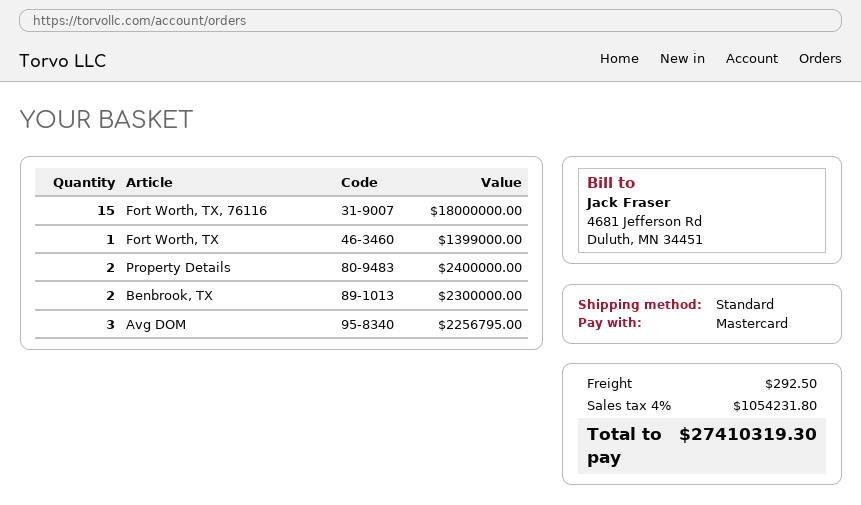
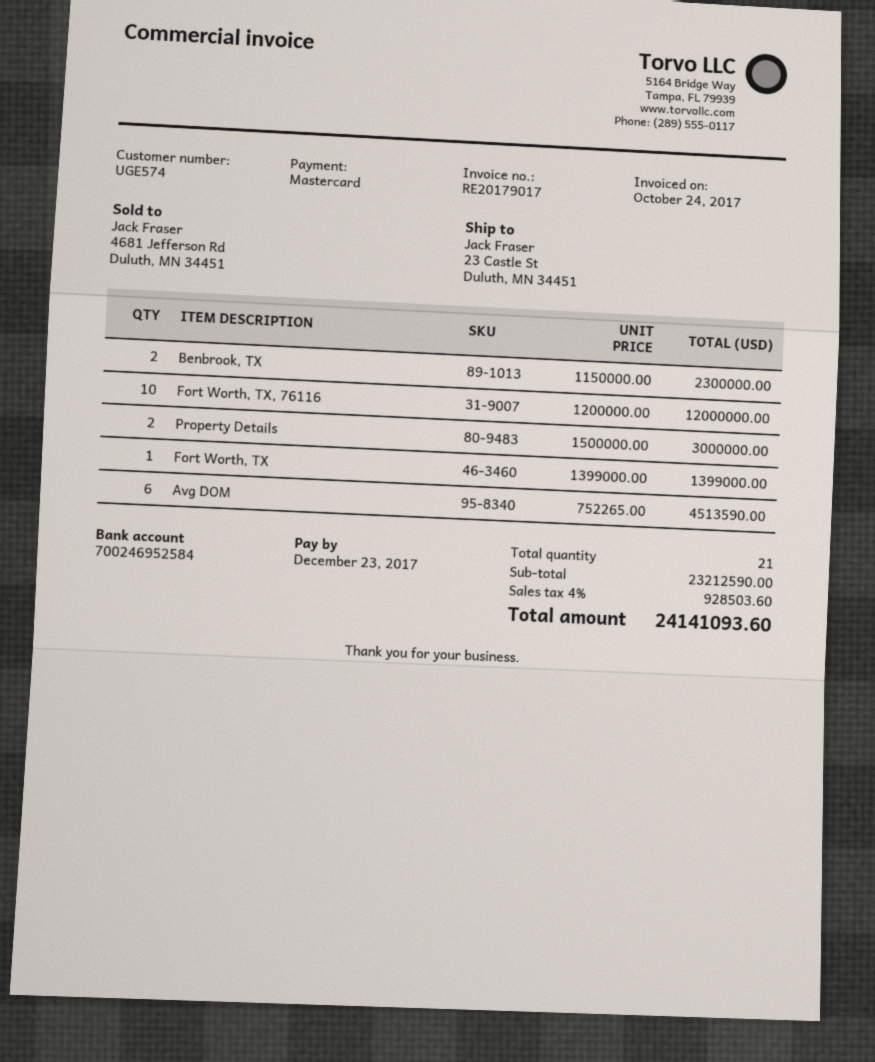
Fort Worth, TX, 76116: 15 for 18000000.00 -> 10 for 12000000.00
Property Details: 2 for 2400000.00 -> 2 for 3000000.00
Avg DOM: 3 for 2256795.00 -> 6 for 4513590.00
shipping: 292.50 -> none
tax: 4% = 1054231.80 -> 4% = 928503.60
total: 27410319.30 -> 24141093.60

